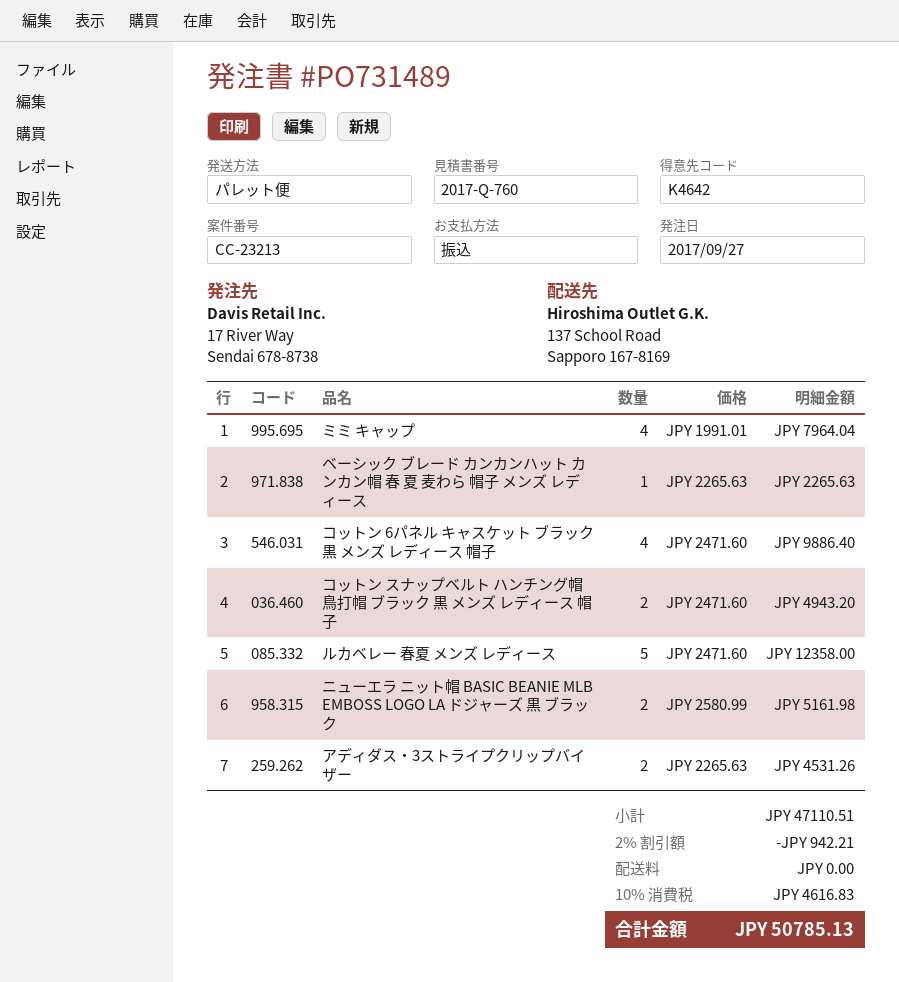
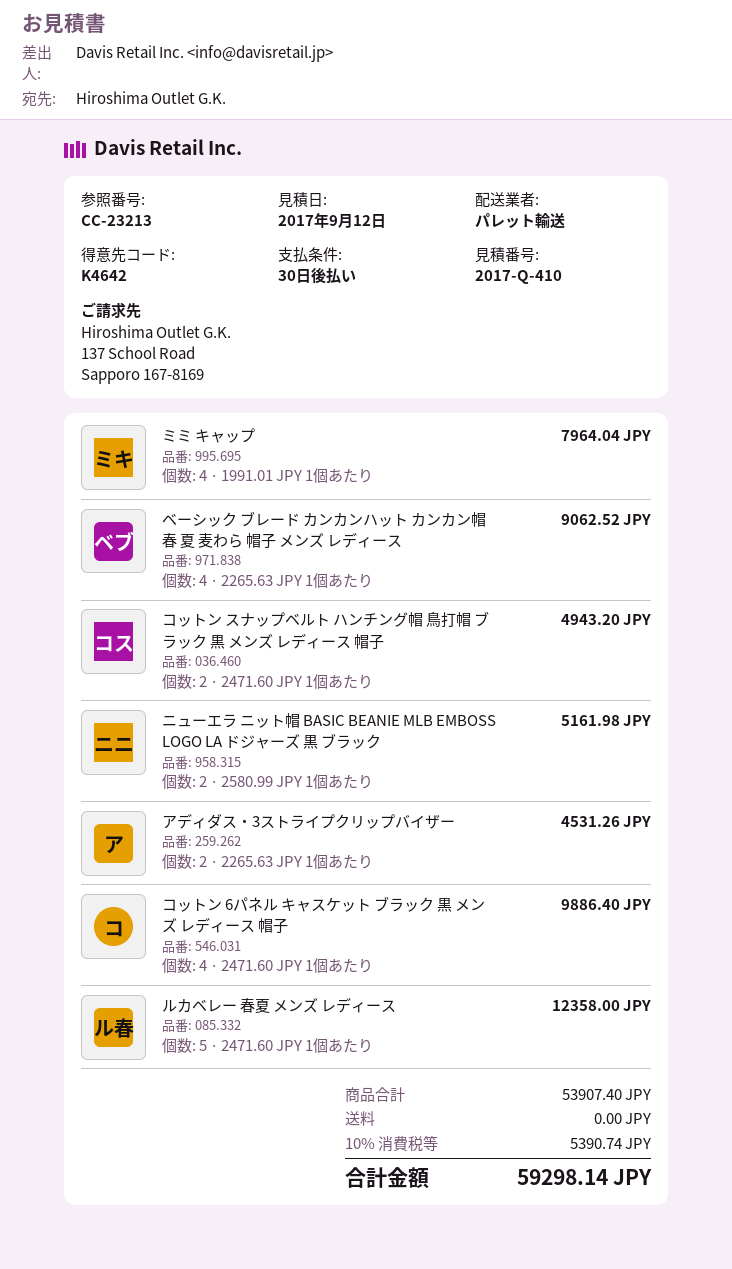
quote number: 2017-Q-760 -> 2017-Q-410
ベーシック ブレード カンカンハット カンカン帽 春 夏 麦わら 帽子 メンズ レディース: 1 x 2265.63 = 2265.63 -> 4 x 2265.63 = 9062.52
subtotal: 47110.51 -> 53907.40
discount: 2% = 942.21 -> none
tax: 10% = 4616.83 -> 10% = 5390.74
total: 50785.13 -> 59298.14

